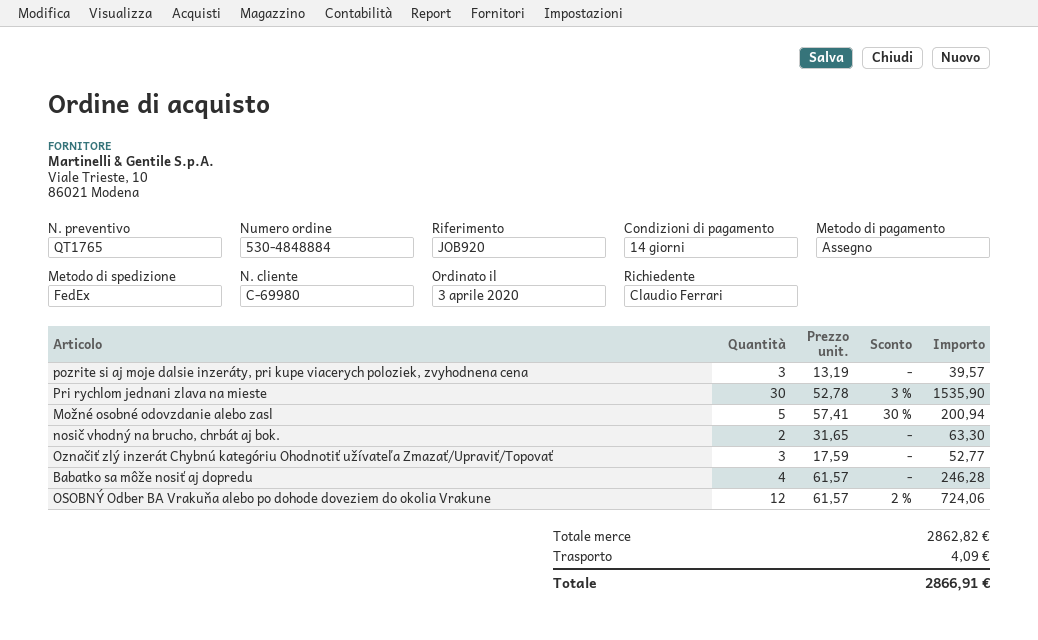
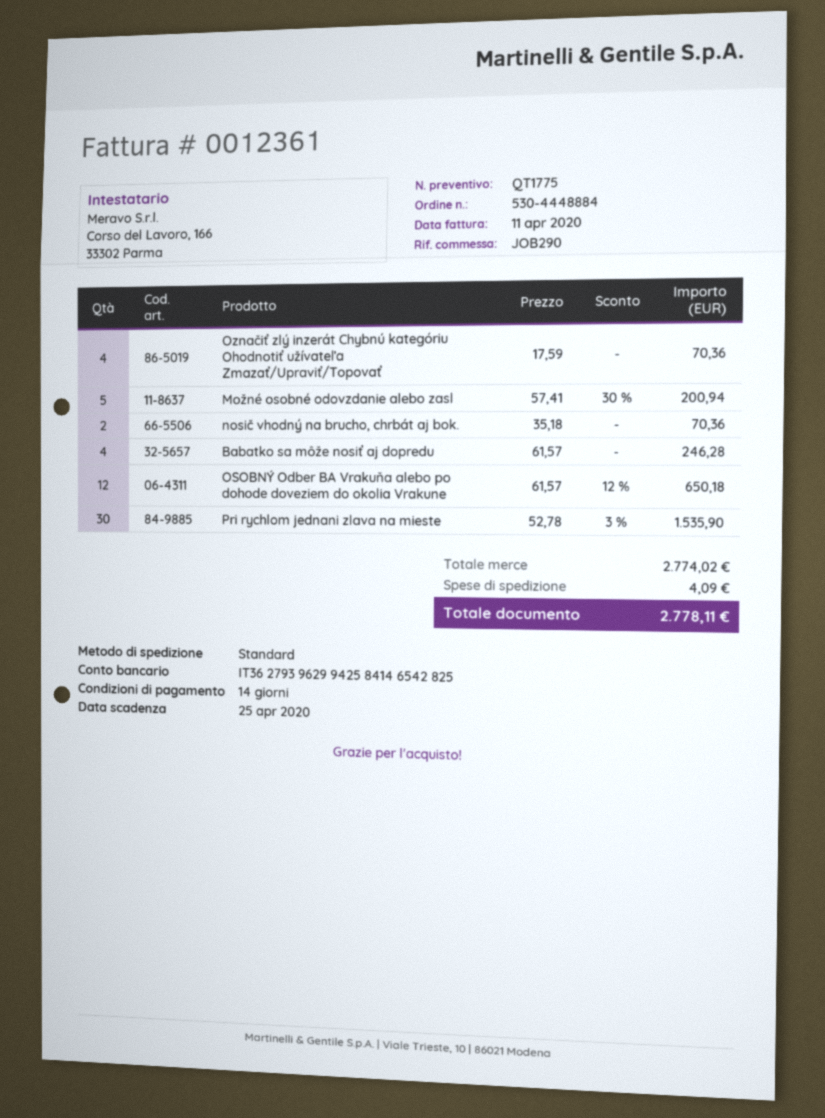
quote number: QT1765 -> QT1775
order number: 530-4848884 -> 530-4448884
reference: JOB920 -> JOB290
shipping method: FedEx -> standard
pozrite si aj moje dalsie inzeráty, pri kupe viacerych poloziek, zvyhodnena cena: 3 x 13.19 = 39.57 -> none
nosič vhodný na brucho, chrbát aj bok.: 2 x 31.65 = 63.30 -> 2 x 35.18 = 70.36
Označiť zlý inzerát Chybnú kategóriu Ohodnotiť užívateľa Zmazať/Upraviť/Topovať: 3 x 17.59 = 52.77 -> 4 x 17.59 = 70.36
OSOBNÝ Odber BA Vrakuňa alebo po dohode doveziem do okolia Vrakune: 12 x 61.57 - 2% = 724.06 -> 12 x 61.57 - 12% = 650.18
subtotal: 2862.82 -> 2774.02
total: 2866.91 -> 2778.11

